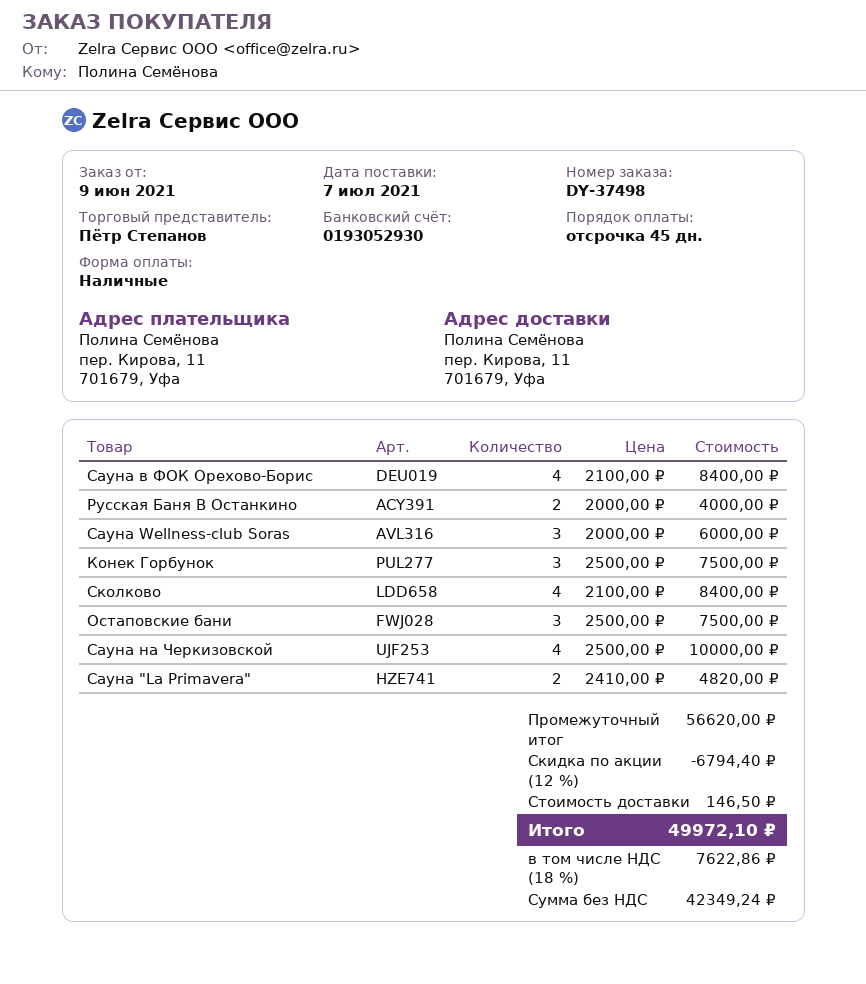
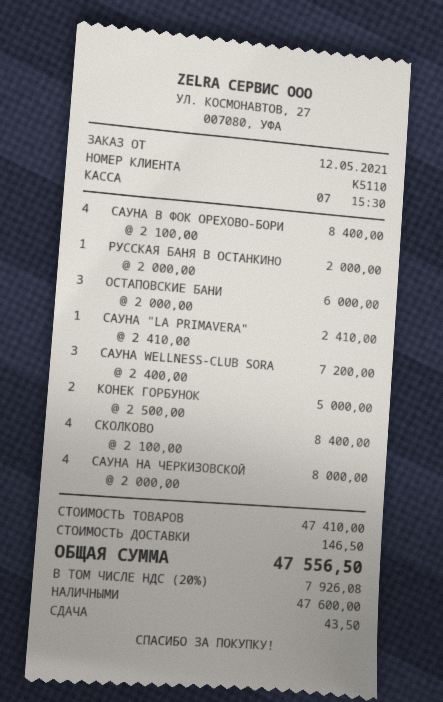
order date: 2021-06-09 -> 2021-05-12
Русская Баня В Останкино: 2 x 2000.00 = 4000.00 -> 1 x 2000.00 = 2000.00
Сауна Wellness-club Soras: 3 x 2000.00 = 6000.00 -> 3 x 2400.00 = 7200.00
Конек Горбунок: 3 x 2500.00 = 7500.00 -> 2 x 2500.00 = 5000.00
Остаповские бани: 3 x 2500.00 = 7500.00 -> 3 x 2000.00 = 6000.00
Сауна на Черкизовской: 4 x 2500.00 = 10000.00 -> 4 x 2000.00 = 8000.00
Сауна "La Primavera": 2 x 2410.00 = 4820.00 -> 1 x 2410.00 = 2410.00
subtotal: 56620.00 -> 47410.00
discount: 12% = 6794.40 -> none
tax: 18% = 7622.86 -> 20% = 7926.08
total: 49972.10 -> 47556.50

